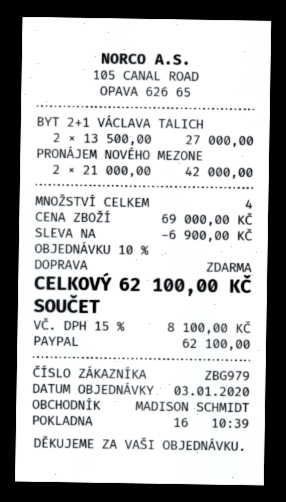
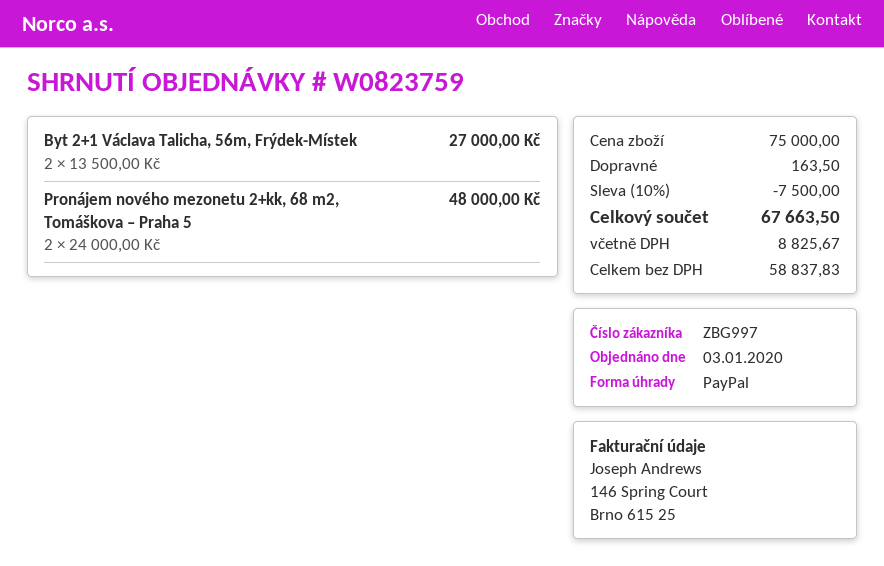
customer number: ZBG979 -> ZBG997
PRONÁJEM NOVÉHO MEZONE: 2 x 21000.00 = 42000.00 -> 2 x 24000.00 = 48000.00
subtotal: 69000.00 -> 75000.00
discount: 10% = 6900.00 -> 10% = 7500.00
shipping: 0.00 -> 163.50
tax: 8100.00 -> 8825.67
total: 62100.00 -> 67663.50

